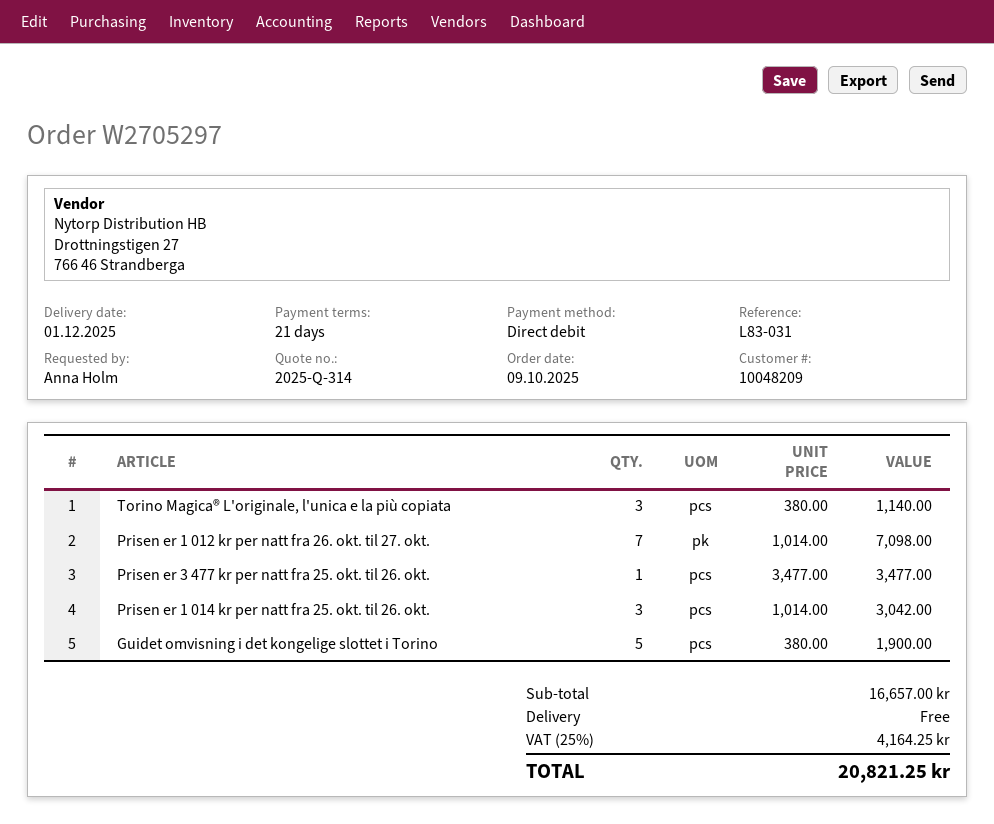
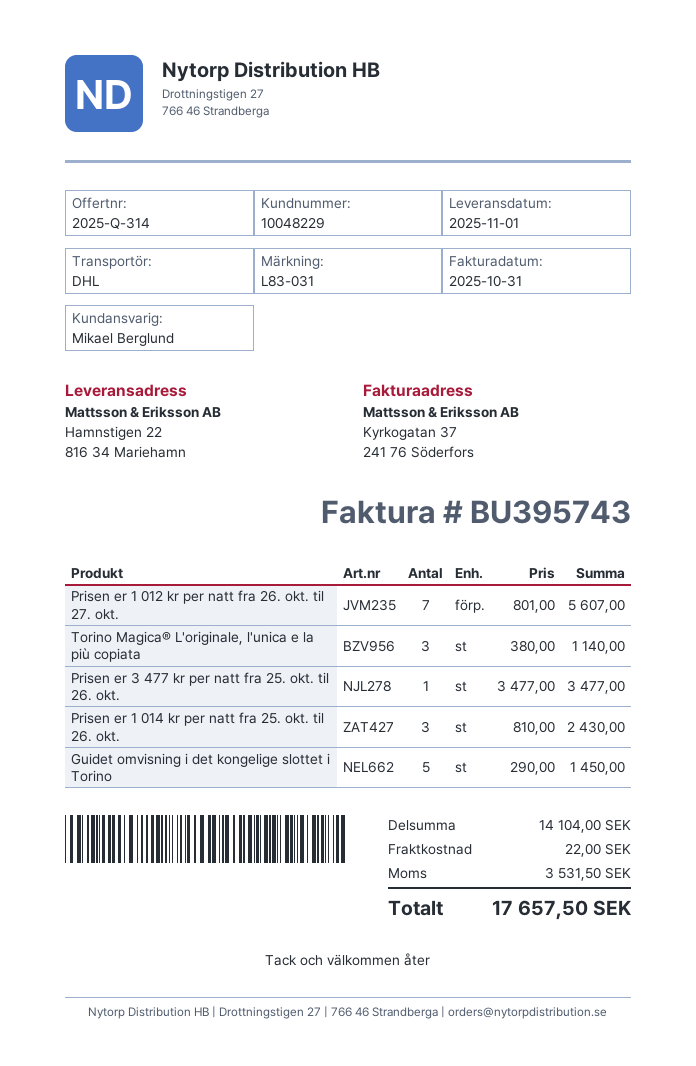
delivery date: 2025-12-01 -> 2025-11-01
customer number: 10048209 -> 10048229
Prisen er 1 012 kr per natt fra 26. okt. til 27. okt.: 7 x 1014.00 = 7098.00 -> 7 x 801.00 = 5607.00
Prisen er 1 014 kr per natt fra 25. okt. til 26. okt.: 3 x 1014.00 = 3042.00 -> 3 x 810.00 = 2430.00
Guidet omvisning i det kongelige slottet i Torino: 5 x 380.00 = 1900.00 -> 5 x 290.00 = 1450.00
subtotal: 16657.00 -> 14104.00
shipping: 0.00 -> 22.00
tax: 4164.25 -> 3531.50
total: 20821.25 -> 17657.50

